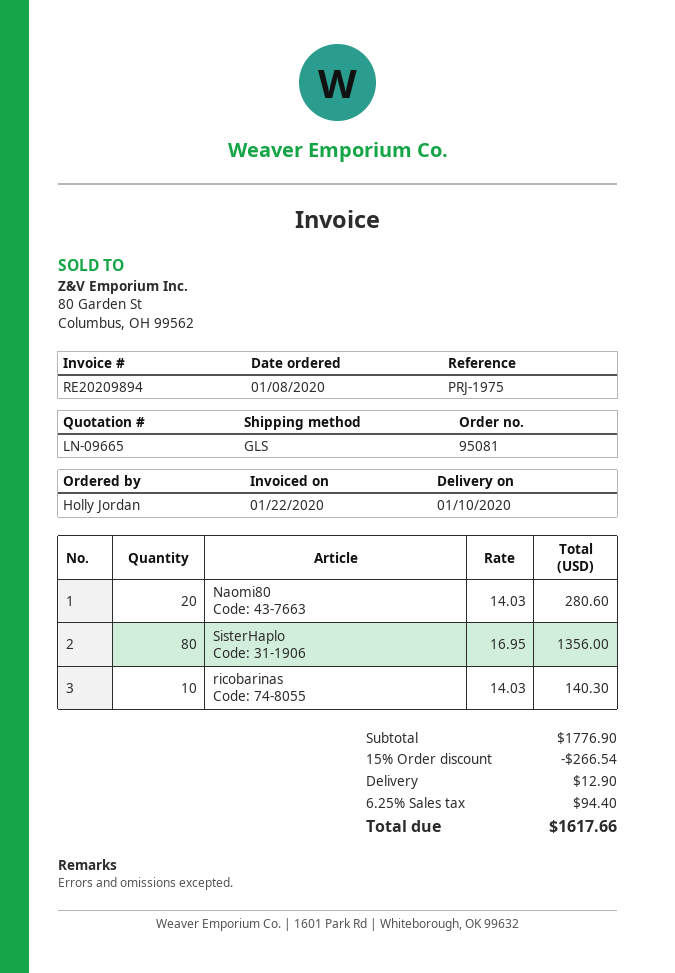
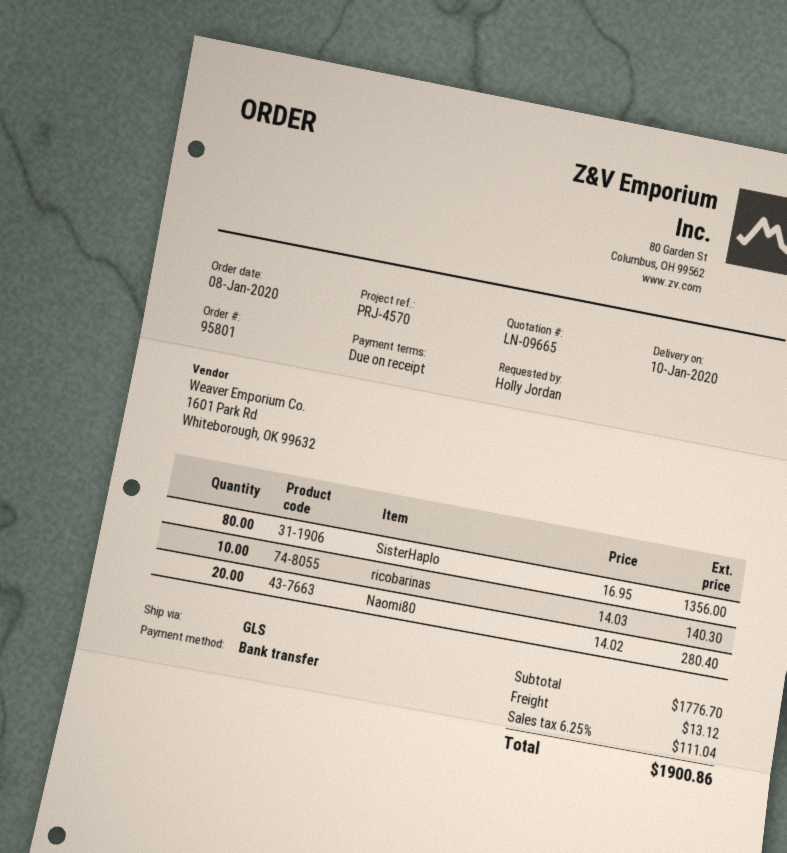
order number: 95081 -> 95801
reference: PRJ-1975 -> PRJ-4570
Naomi80: 20 x 14.03 = 280.60 -> 20 x 14.02 = 280.40
subtotal: 1776.90 -> 1776.70
discount: 15% = 266.54 -> none
shipping: 12.90 -> 13.12
tax: 6.25% = 94.40 -> 6.25% = 111.04
total: 1617.66 -> 1900.86

